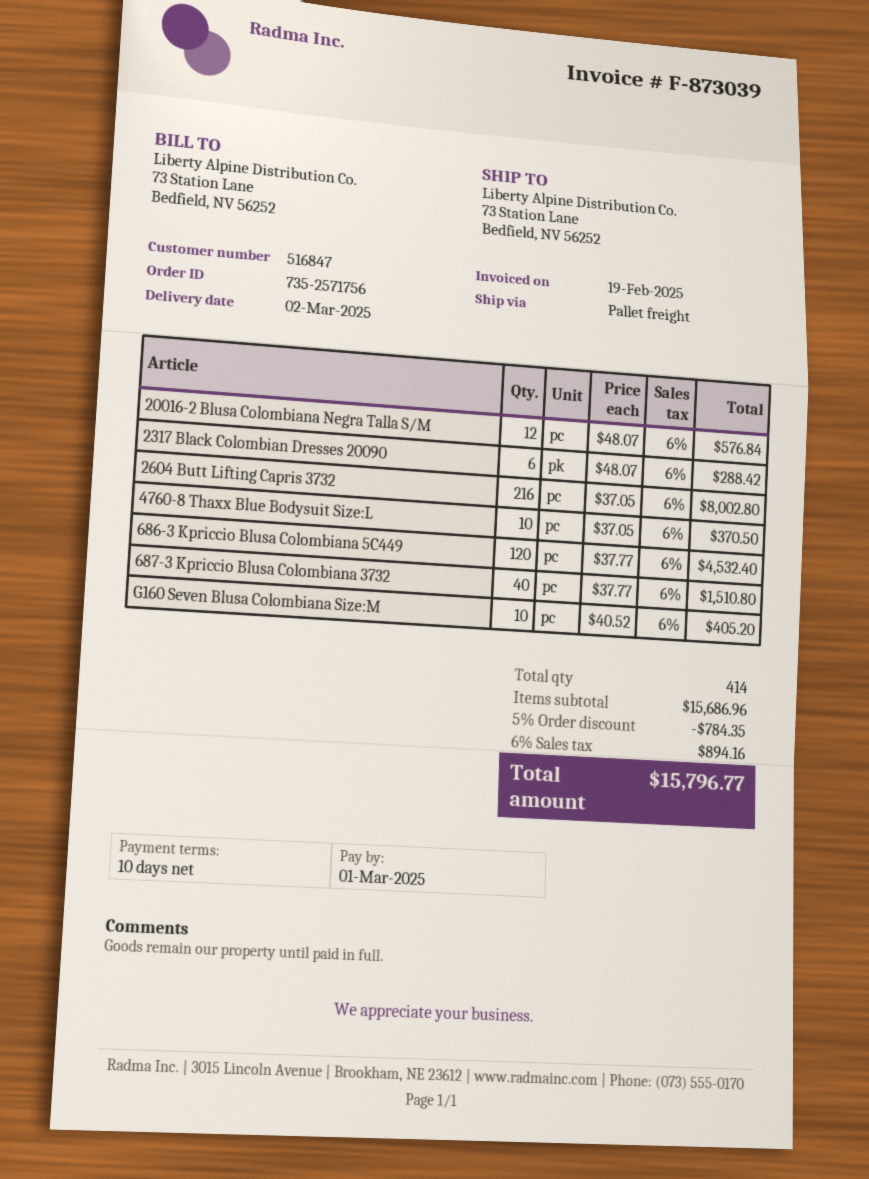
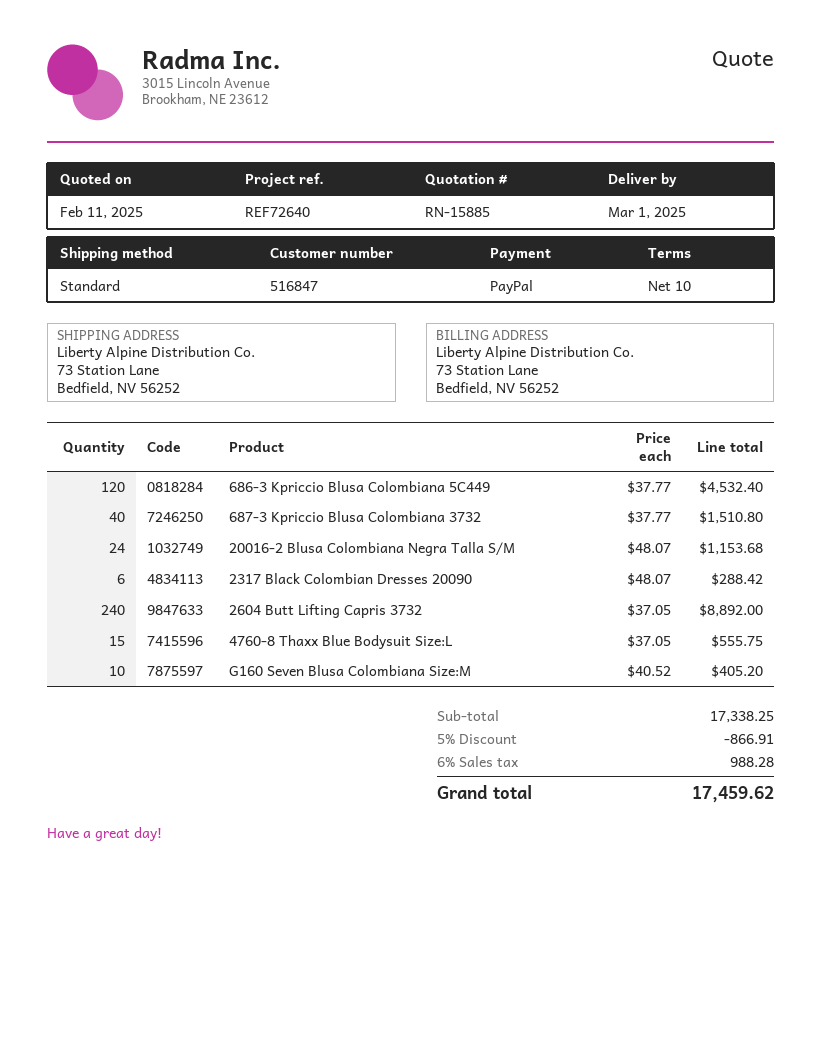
delivery date: 2025-03-02 -> 2025-03-01
shipping method: pallet freight -> standard
20016-2 Blusa Colombiana Negra Talla S/M: 12 x 48.07 = 576.84 -> 24 x 48.07 = 1153.68
2604 Butt Lifting Capris 3732: 216 x 37.05 = 8002.80 -> 240 x 37.05 = 8892.00
4760-8 Thaxx Blue Bodysuit Size:L: 10 x 37.05 = 370.50 -> 15 x 37.05 = 555.75
subtotal: 15686.96 -> 17338.25
discount: 5% = 784.35 -> 5% = 866.91
tax: 6% = 894.16 -> 6% = 988.28
total: 15796.77 -> 17459.62

